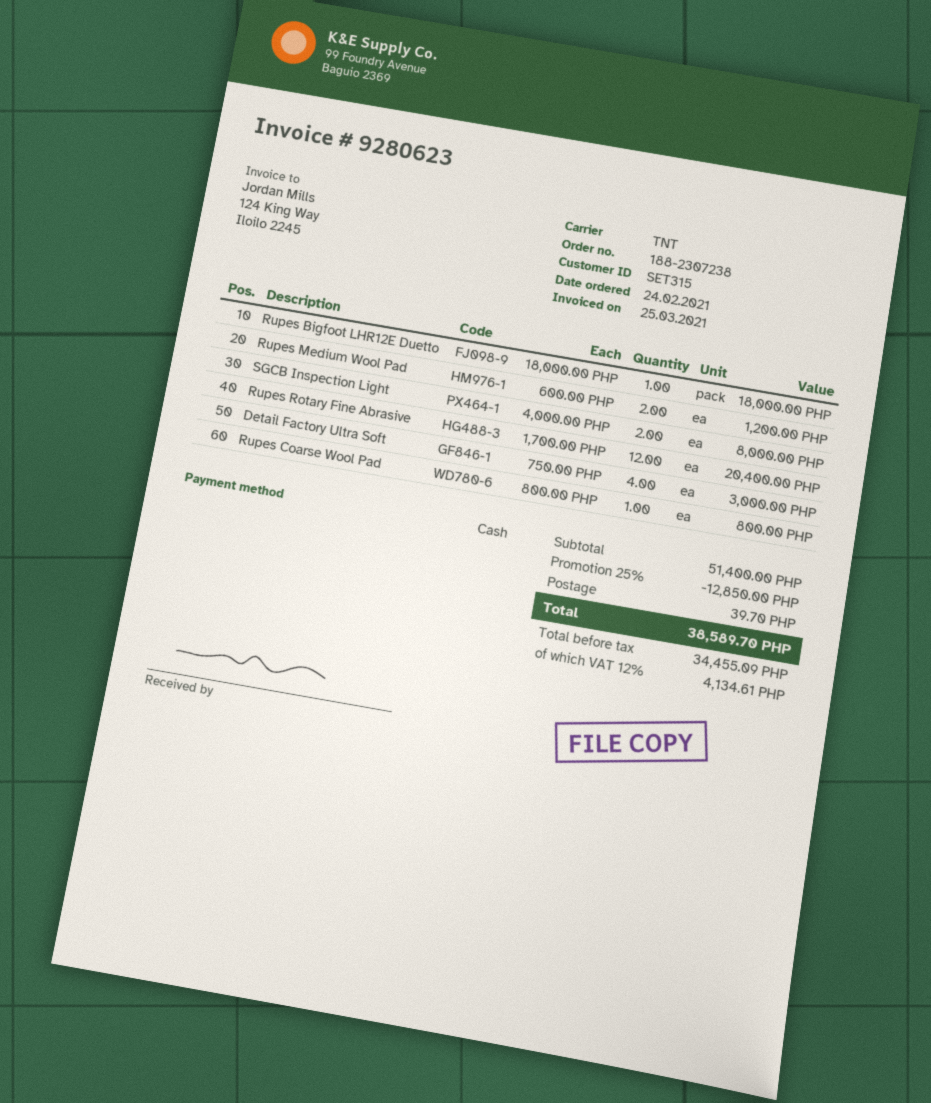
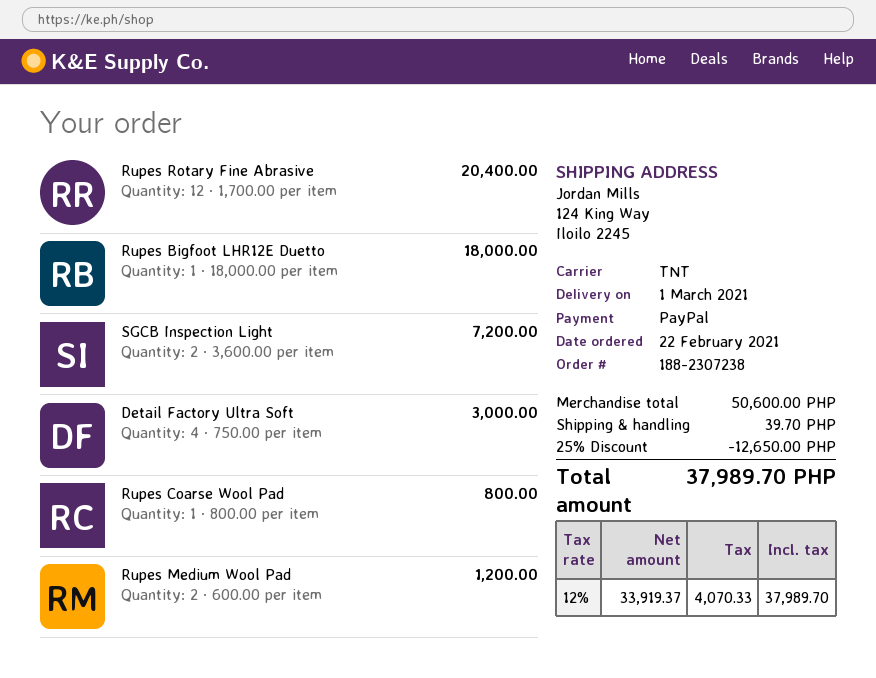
order date: 2021-02-24 -> 2021-02-22
payment method: cash -> PayPal
SGCB Inspection Light: 2 x 4000.00 = 8000.00 -> 2 x 3600.00 = 7200.00
subtotal: 51400.00 -> 50600.00
discount: 25% = 12850.00 -> 25% = 12650.00
net: 34455.09 -> 33919.37
tax: 12% = 4134.61 -> 12% = 4070.33
total: 38589.70 -> 37989.70

